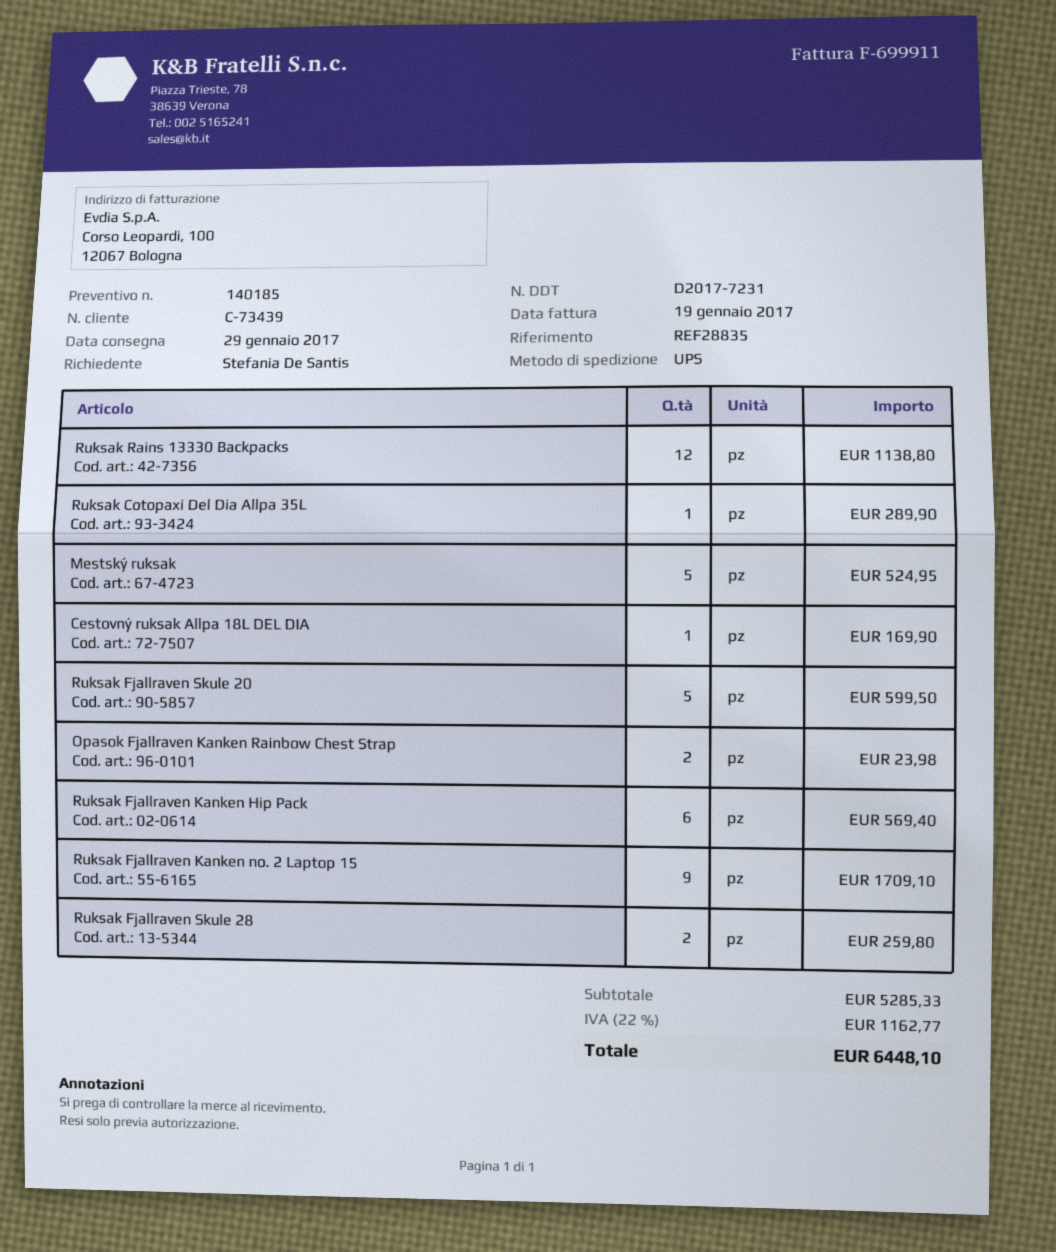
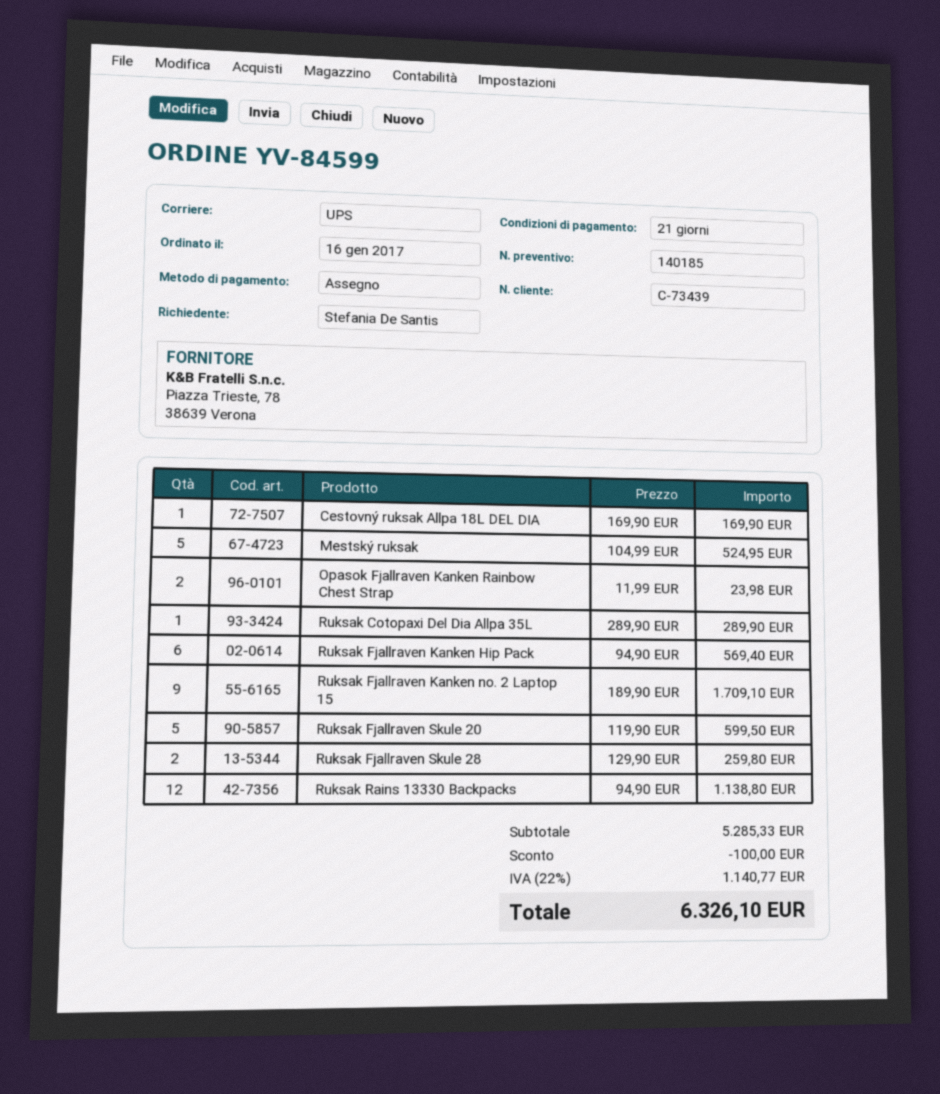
discount: none -> 100.00
tax: 22% = 1162.77 -> 22% = 1140.77
total: 6448.10 -> 6326.10

